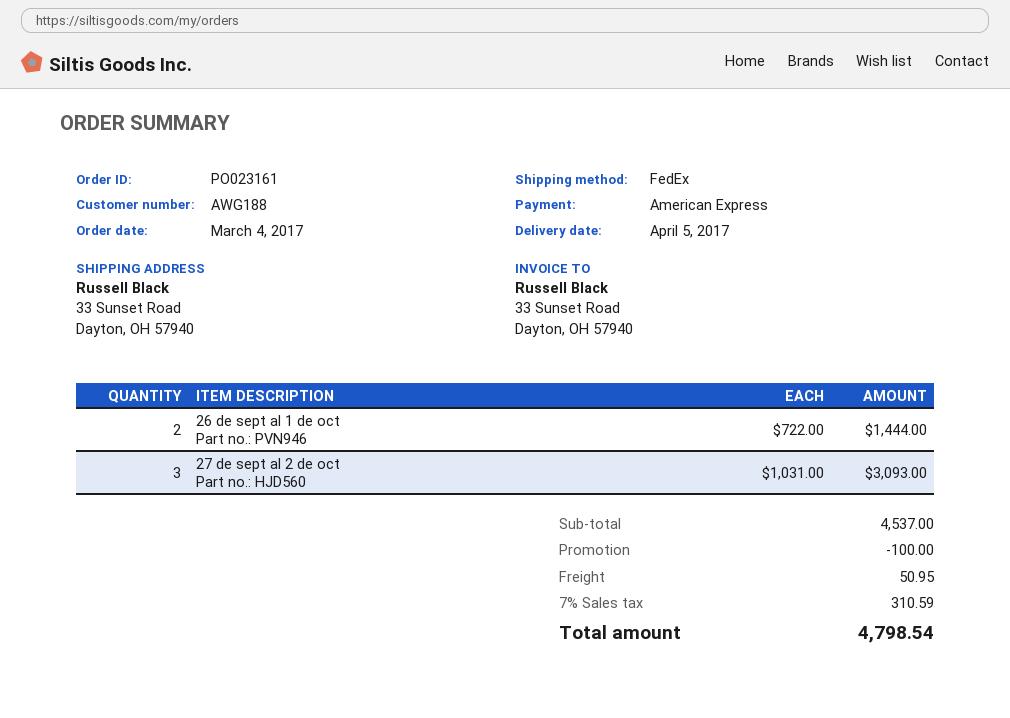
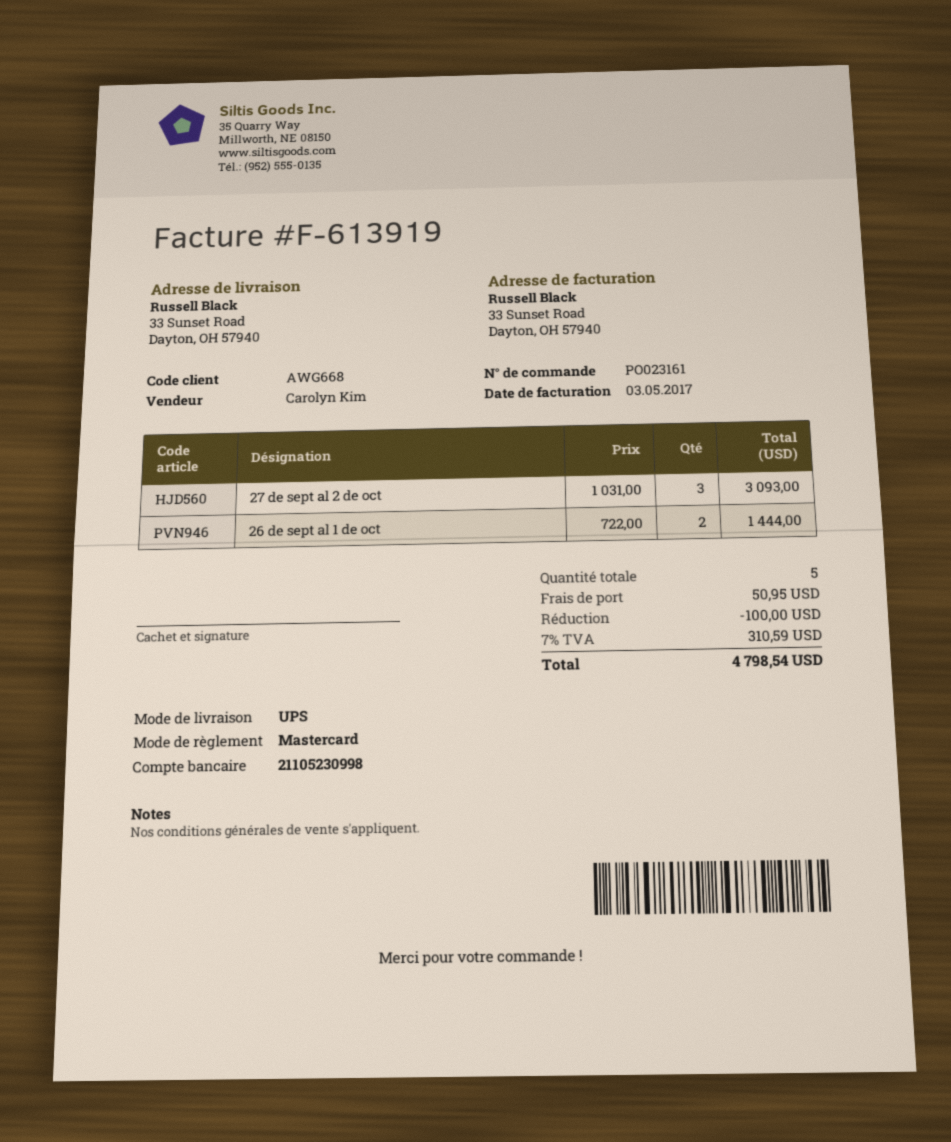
customer number: AWG188 -> AWG668
payment method: American Express -> Mastercard
shipping method: FedEx -> UPS

